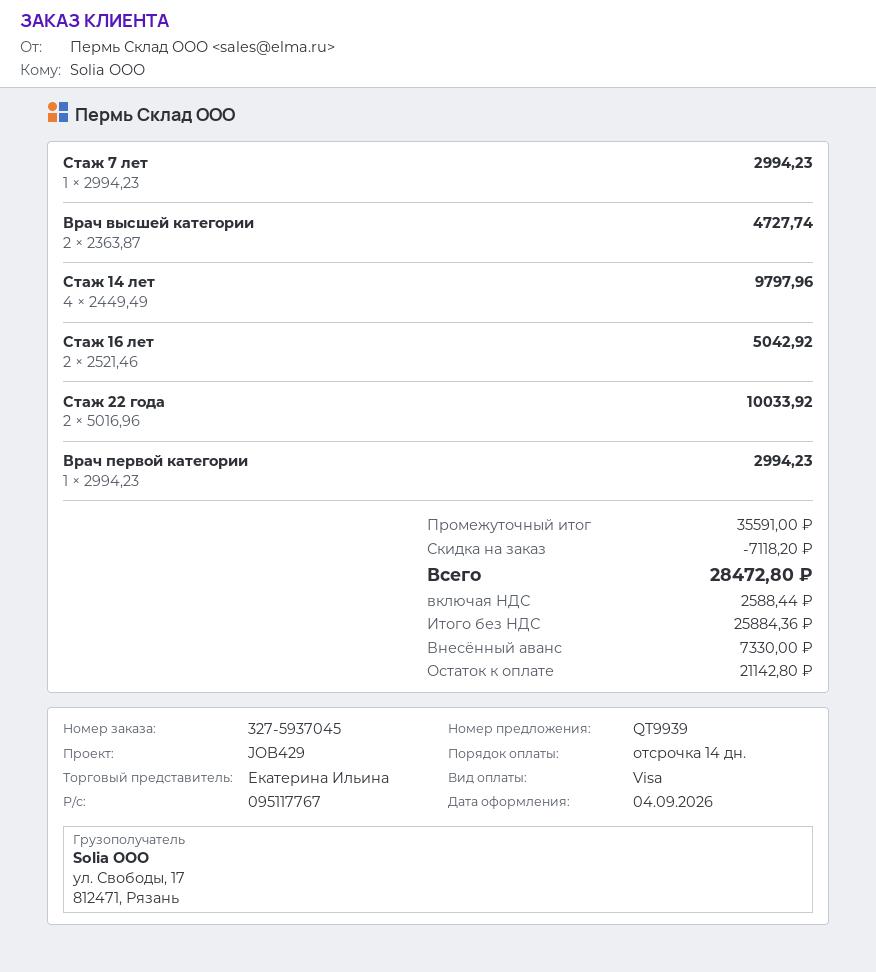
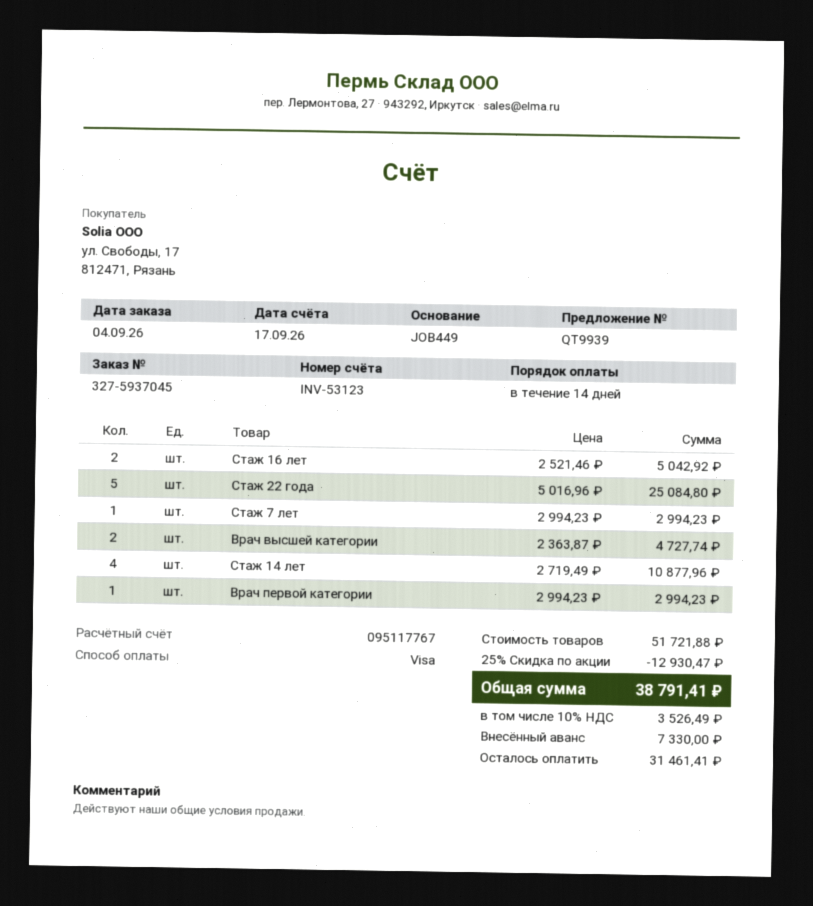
reference: JOB429 -> JOB449
Стаж 14 лет: 4 x 2449.49 = 9797.96 -> 4 x 2719.49 = 10877.96
Стаж 22 года: 2 x 5016.96 = 10033.92 -> 5 x 5016.96 = 25084.80
subtotal: 35591.00 -> 51721.88
discount: 7118.20 -> 12930.47
tax: 2588.44 -> 3526.49
total: 28472.80 -> 38791.41
balance: 21142.80 -> 31461.41

